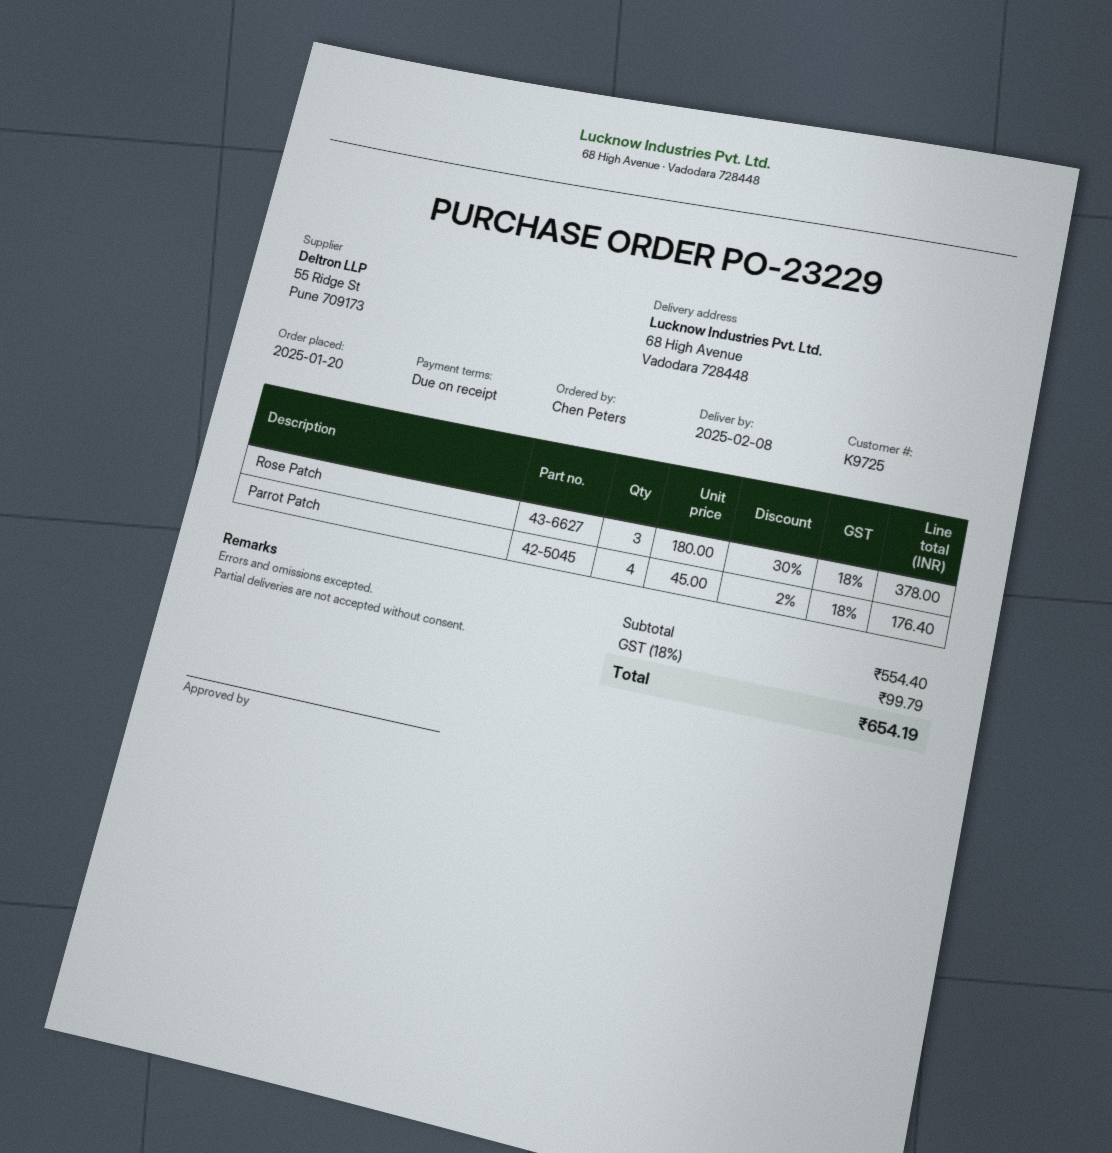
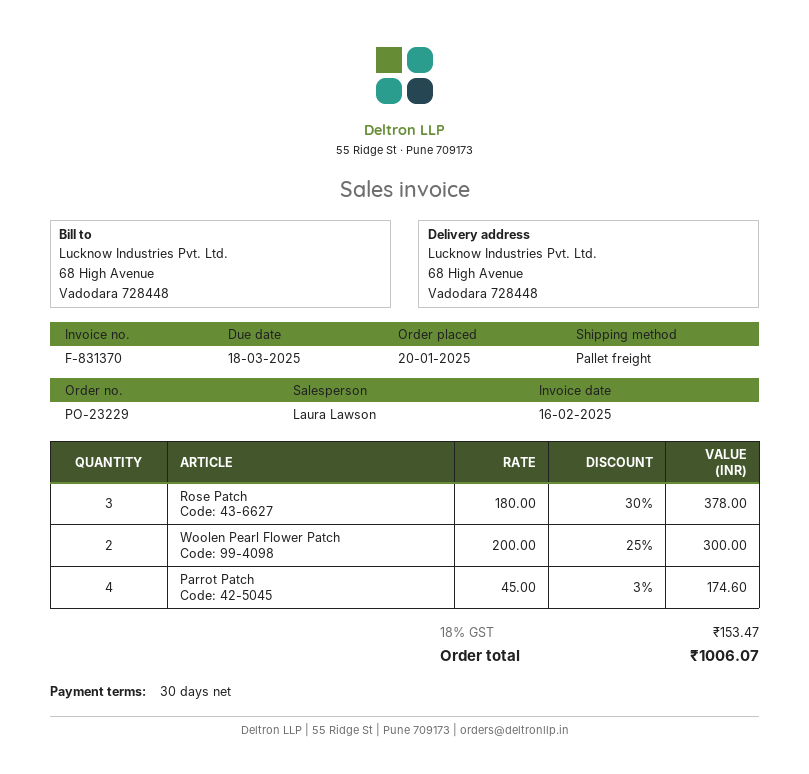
payment terms: on receipt -> 30 days
Parrot Patch: 4 x 45.00 - 2% = 176.40 -> 4 x 45.00 - 3% = 174.60
Woolen Pearl Flower Patch: none -> 2 x 200.00 - 25% = 300.00
tax: 18% = 99.79 -> 18% = 153.47
total: 654.19 -> 1006.07

